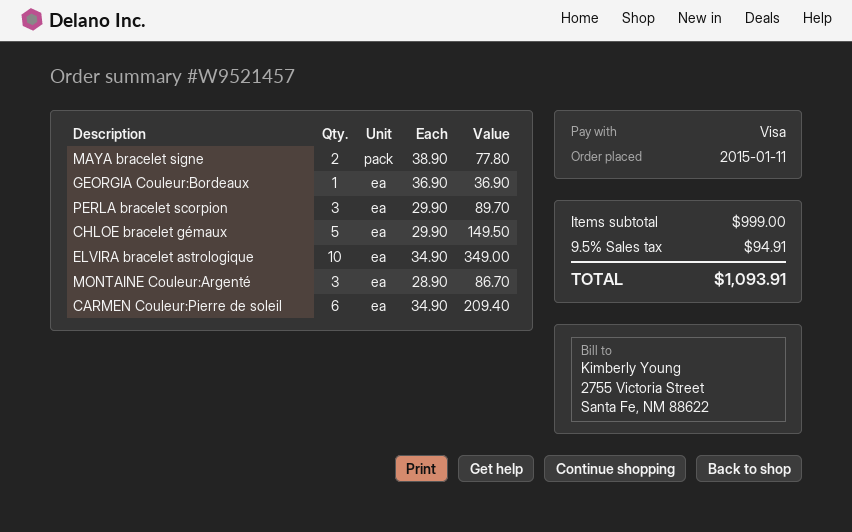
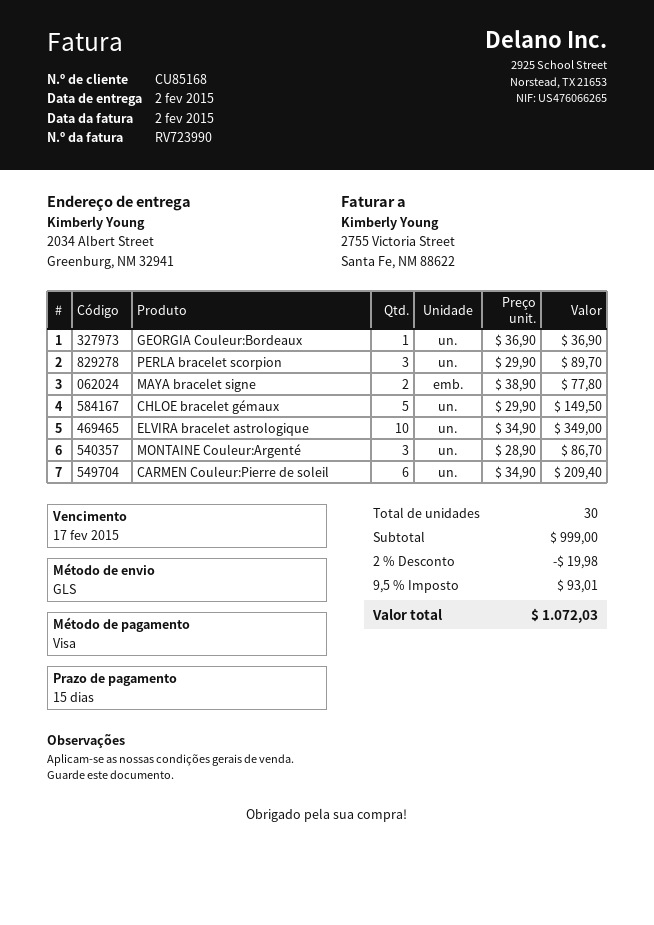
discount: none -> 2% = 19.98
tax: 9.5% = 94.91 -> 9.5% = 93.01
total: 1093.91 -> 1072.03

